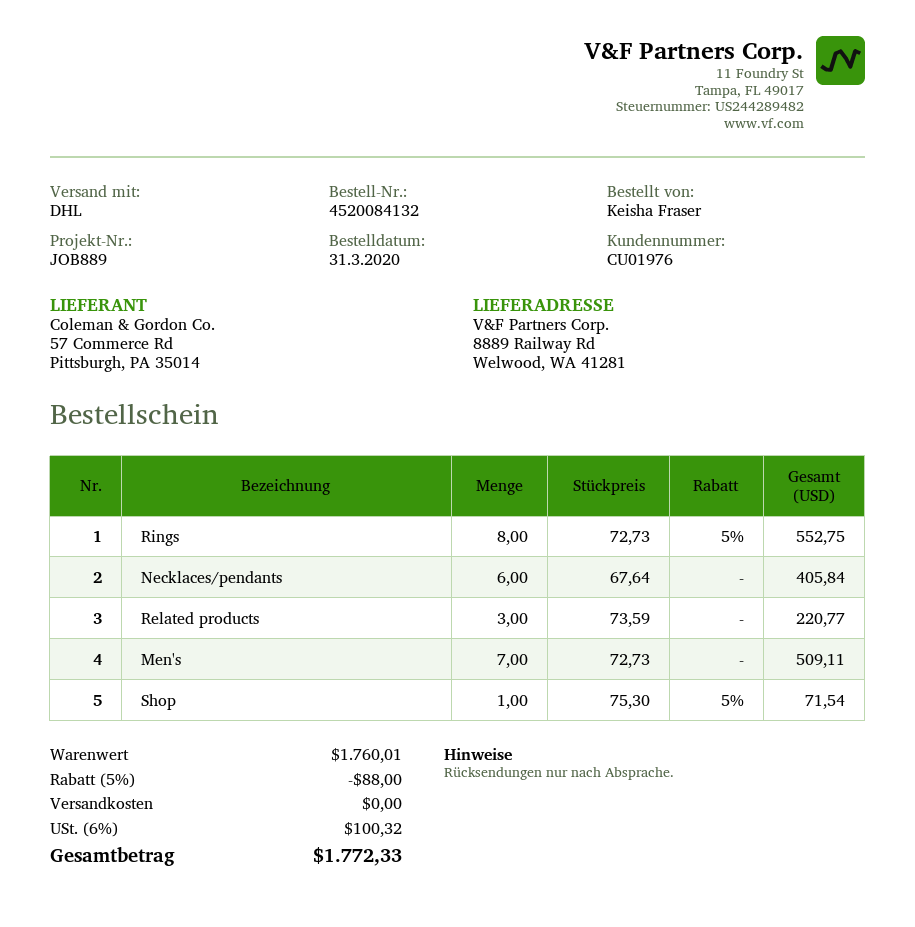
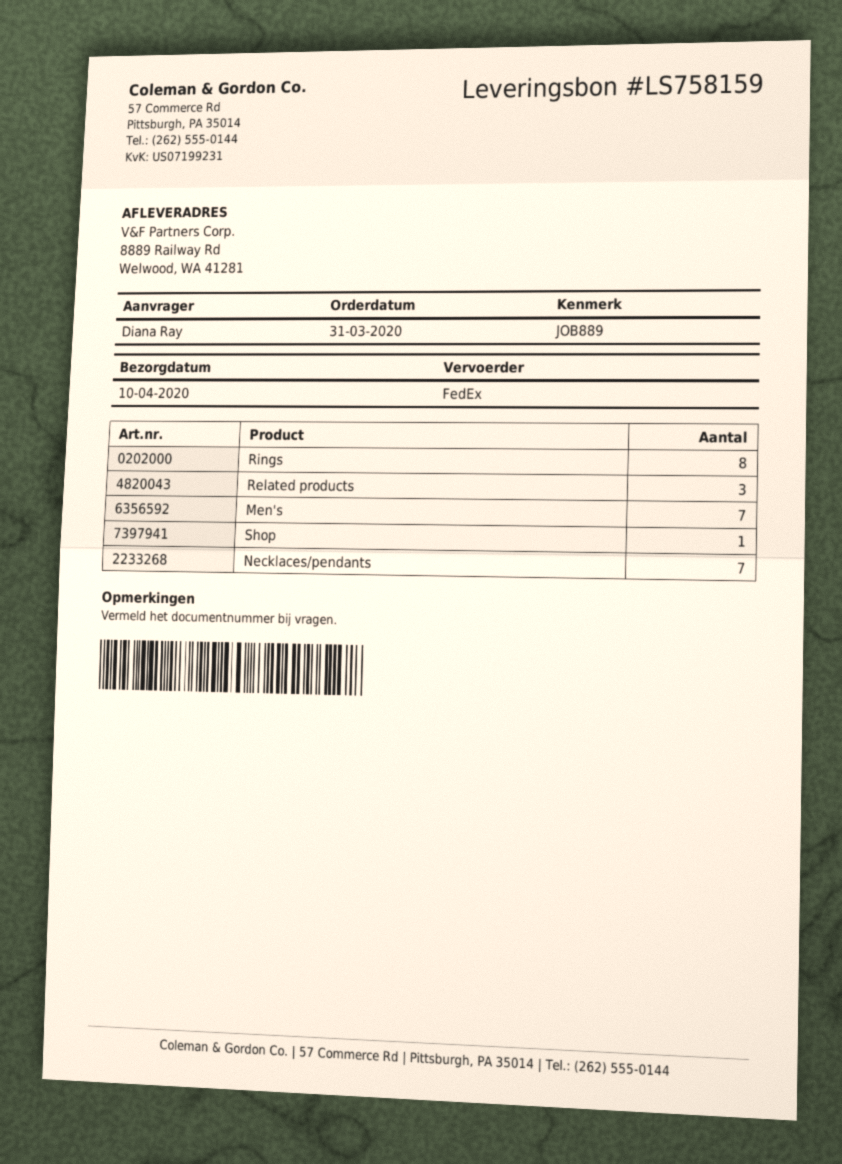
ordered by: Keisha Fraser -> Diana Ray
shipping method: DHL -> FedEx
Necklaces/pendants: 6 -> 7

